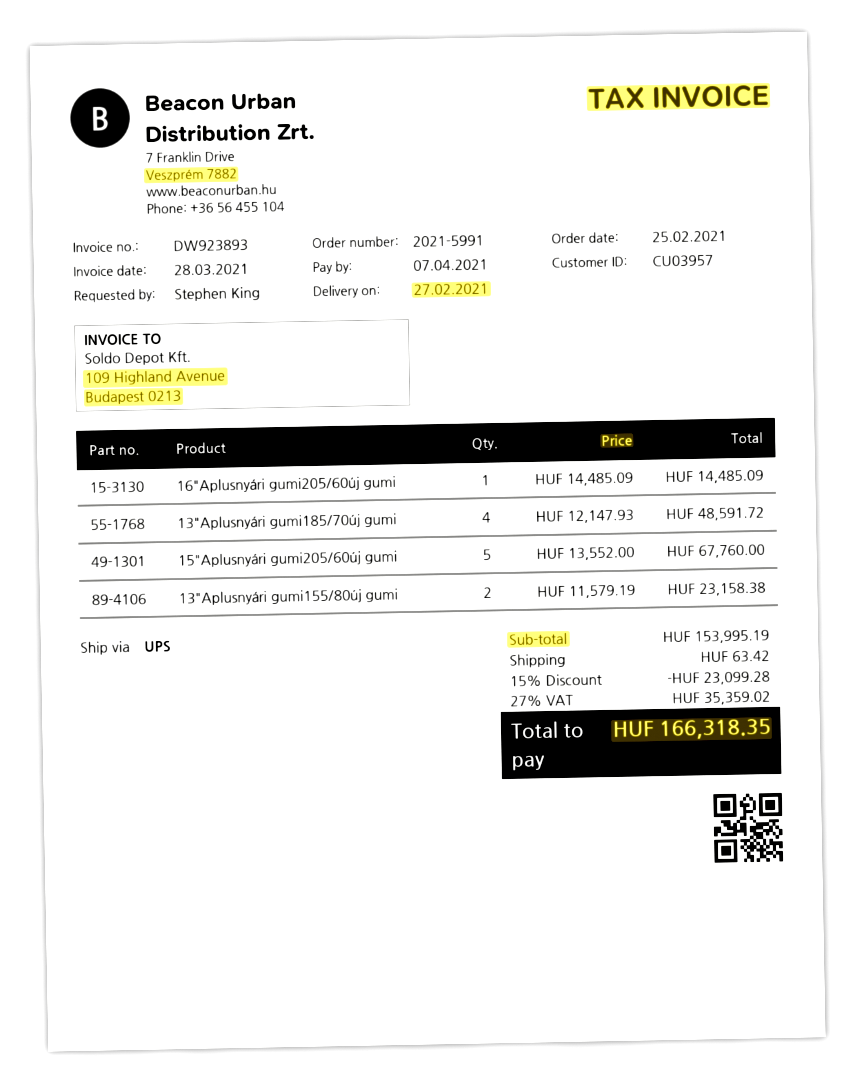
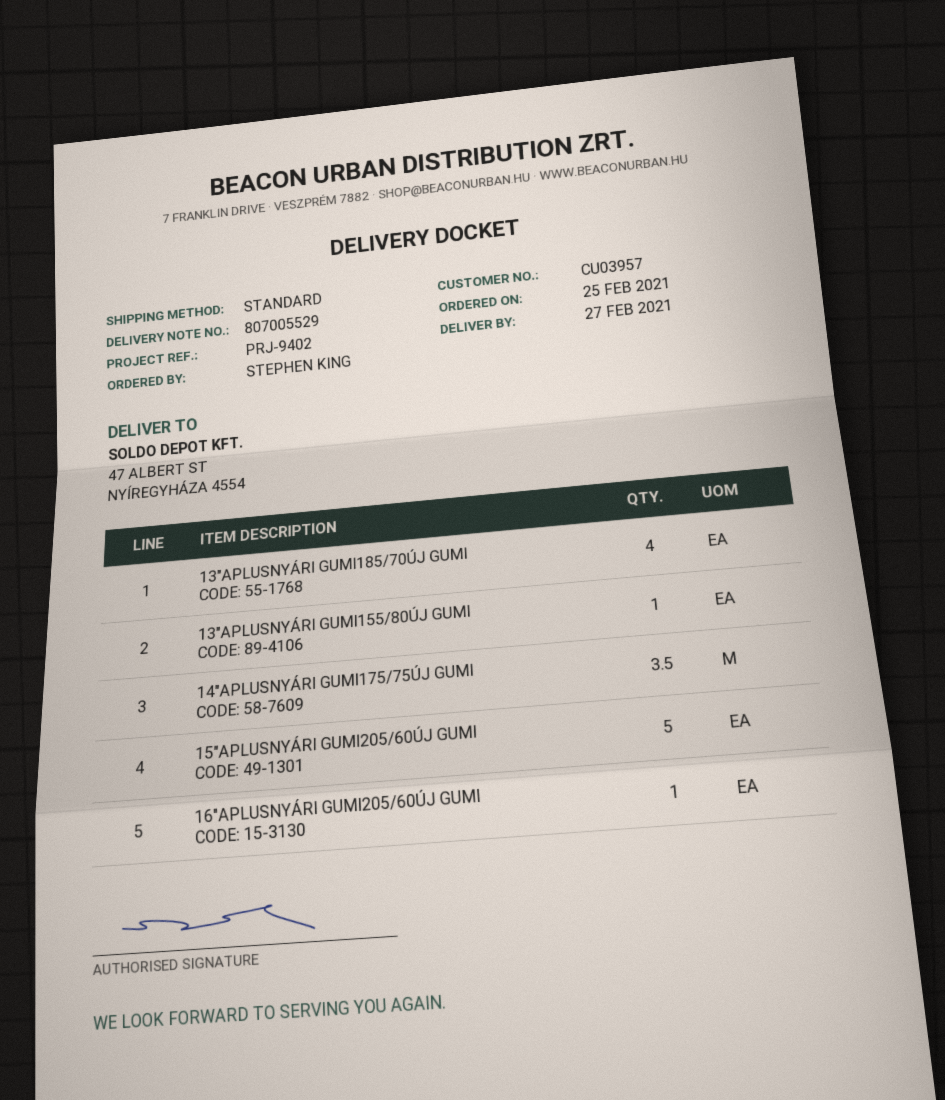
shipping method: UPS -> standard
13"Aplusnyári gumi155/80új gumi: 2 -> 1
14"APLUSNYÁRI GUMI175/75ÚJ GUMI: none -> 3.5

